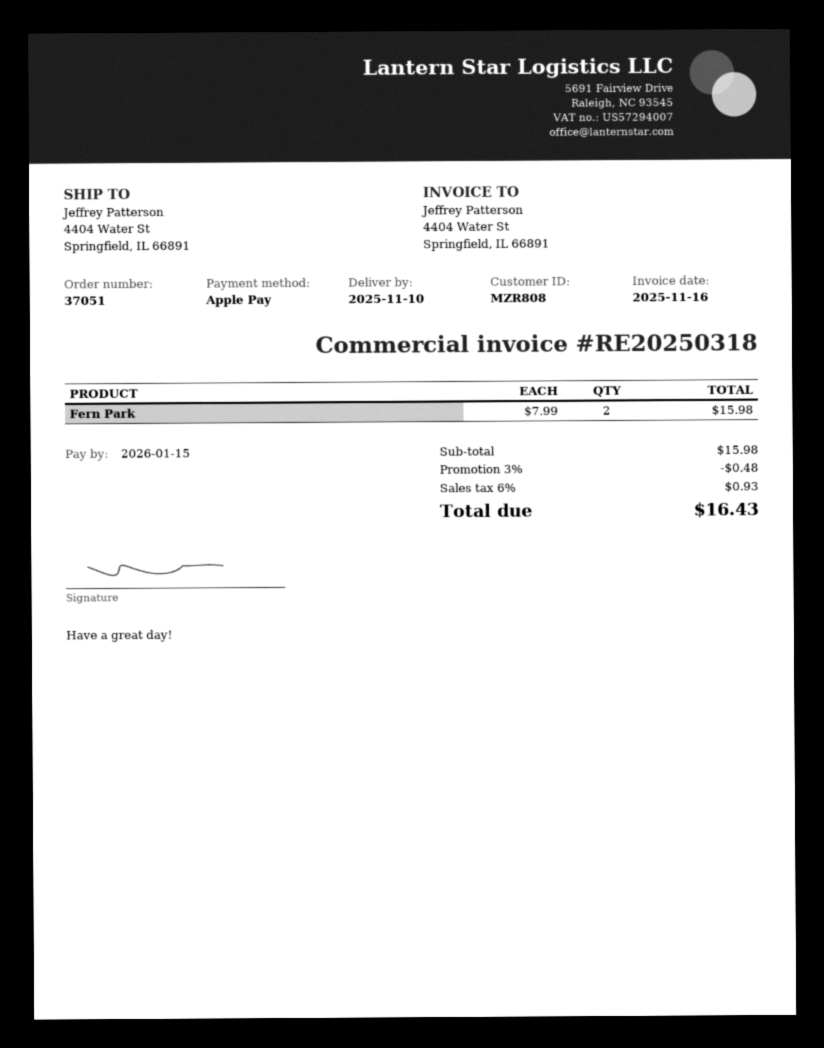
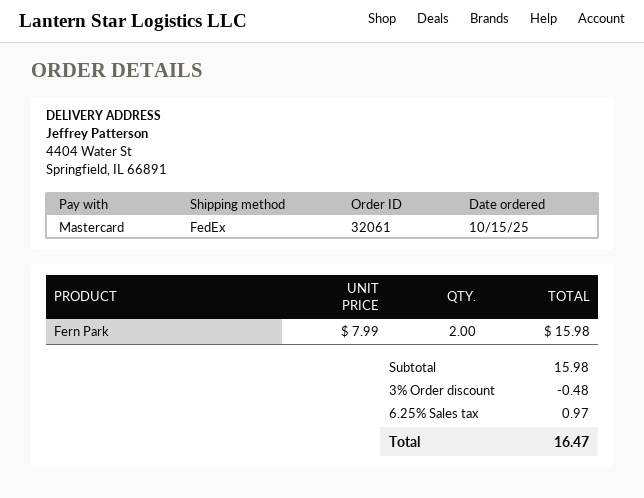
order number: 37051 -> 32061
payment method: Apple Pay -> Mastercard
tax: 6% = 0.93 -> 6.25% = 0.97
total: 16.43 -> 16.47

